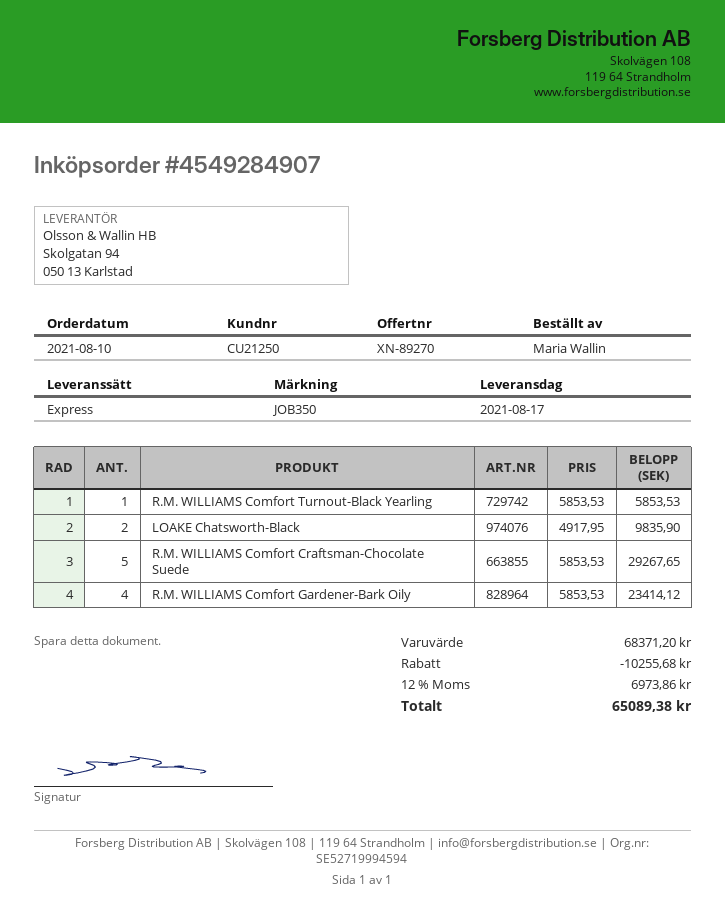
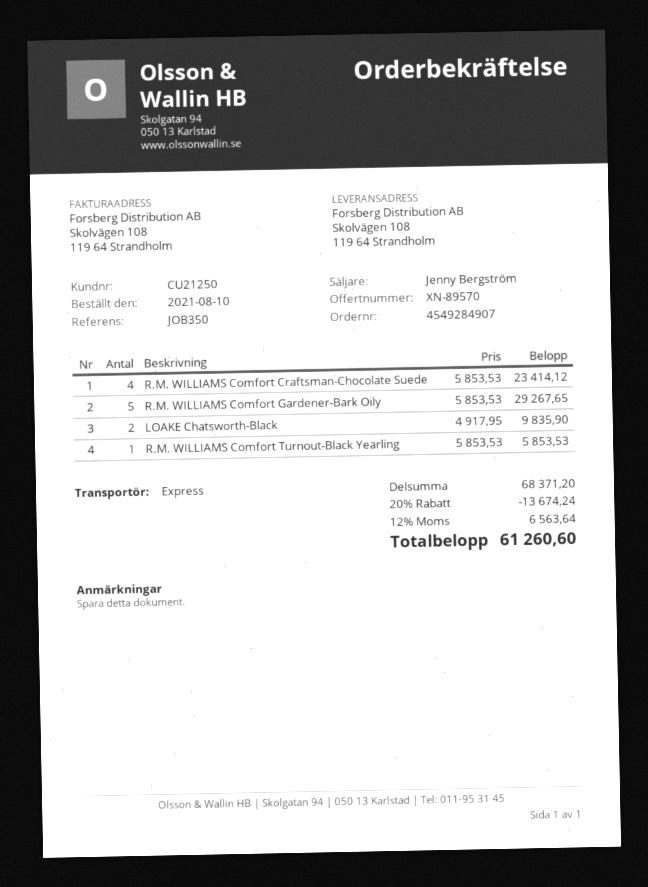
quote number: XN-89270 -> XN-89570
R.M. WILLIAMS Comfort Craftsman-Chocolate Suede: 5 x 5853.53 = 29267.65 -> 4 x 5853.53 = 23414.12
R.M. WILLIAMS Comfort Gardener-Bark Oily: 4 x 5853.53 = 23414.12 -> 5 x 5853.53 = 29267.65
discount: 10255.68 -> 13674.24
tax: 12% = 6973.86 -> 12% = 6563.64
total: 65089.38 -> 61260.60

